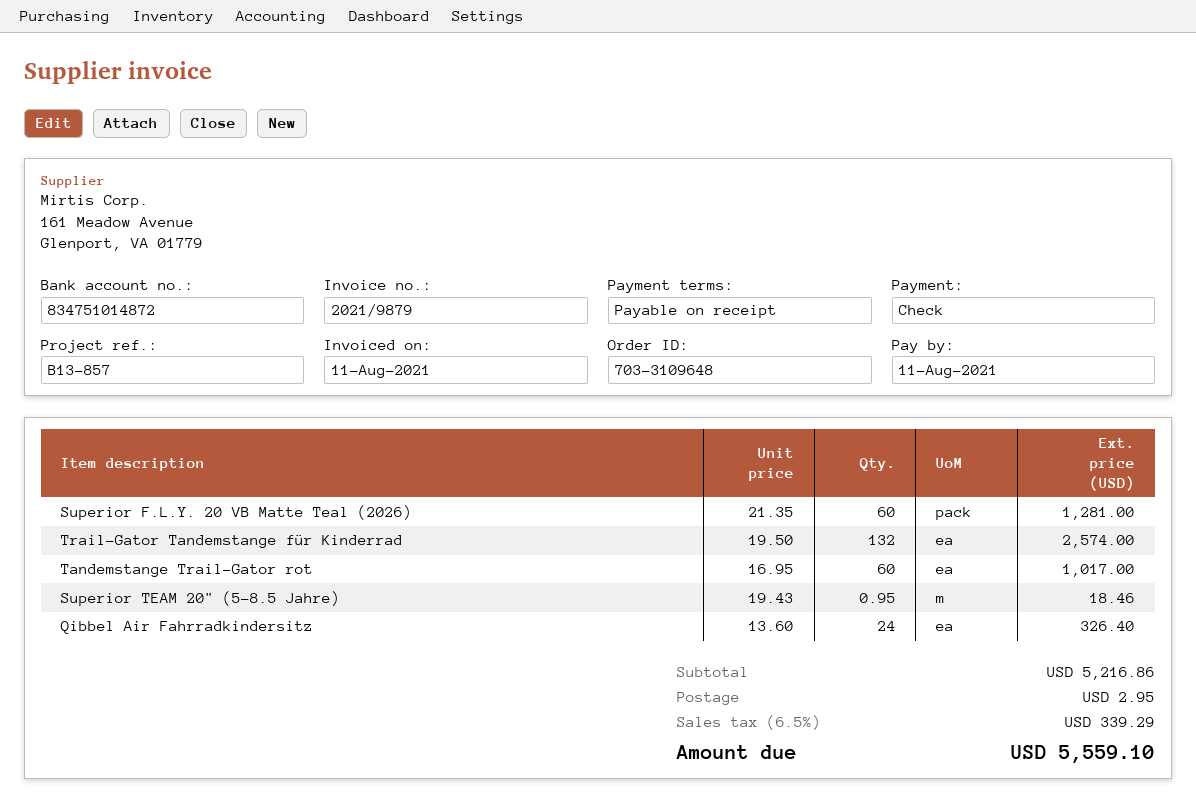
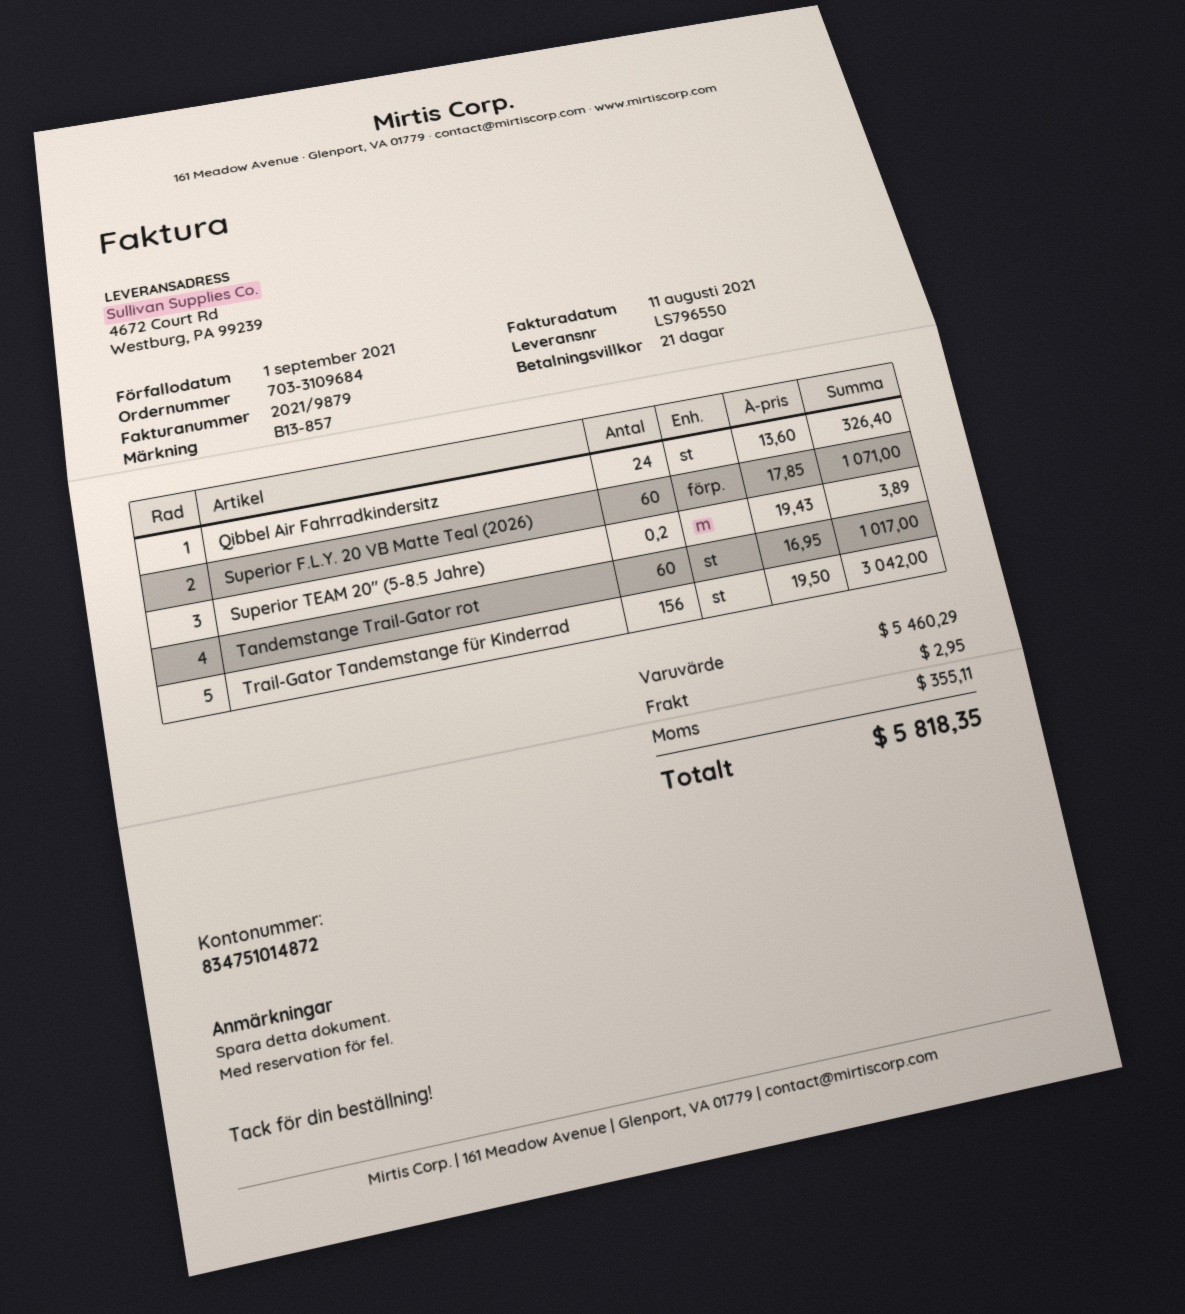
order number: 703-3109648 -> 703-3109684
payment terms: on receipt -> 21 days
due date: 2021-08-11 -> 2021-09-01
Superior F.L.Y. 20 VB Matte Teal (2026): 60 x 21.35 = 1281.00 -> 60 x 17.85 = 1071.00
Trail-Gator Tandemstange für Kinderrad: 132 x 19.50 = 2574.00 -> 156 x 19.50 = 3042.00
Superior TEAM 20" (5-8.5 Jahre): 0.95 x 19.43 = 18.46 -> 0.2 x 19.43 = 3.89
subtotal: 5216.86 -> 5460.29
tax: 339.29 -> 355.11
total: 5559.10 -> 5818.35

